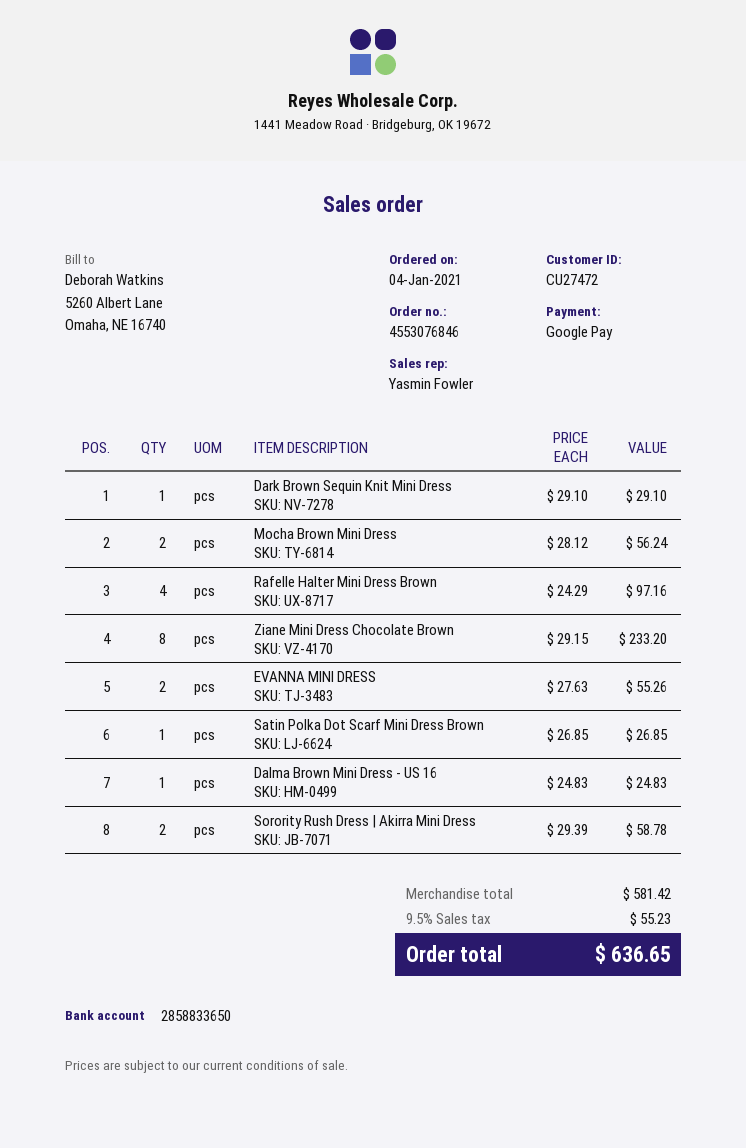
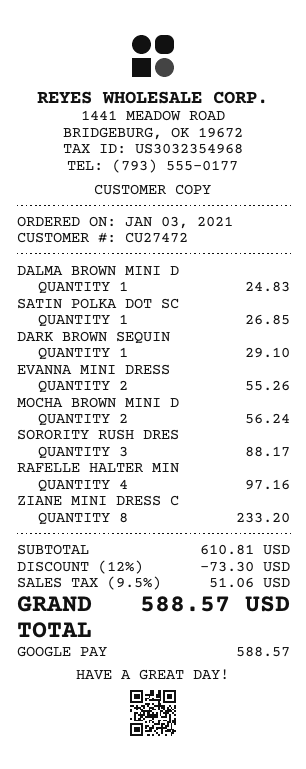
order date: 2021-01-04 -> 2021-01-03
Sorority Rush Dress | Akirra Mini Dress: 2 for 58.78 -> 3 for 88.17
subtotal: 581.42 -> 610.81
discount: none -> 12% = 73.30
tax: 9.5% = 55.23 -> 9.5% = 51.06
total: 636.65 -> 588.57

